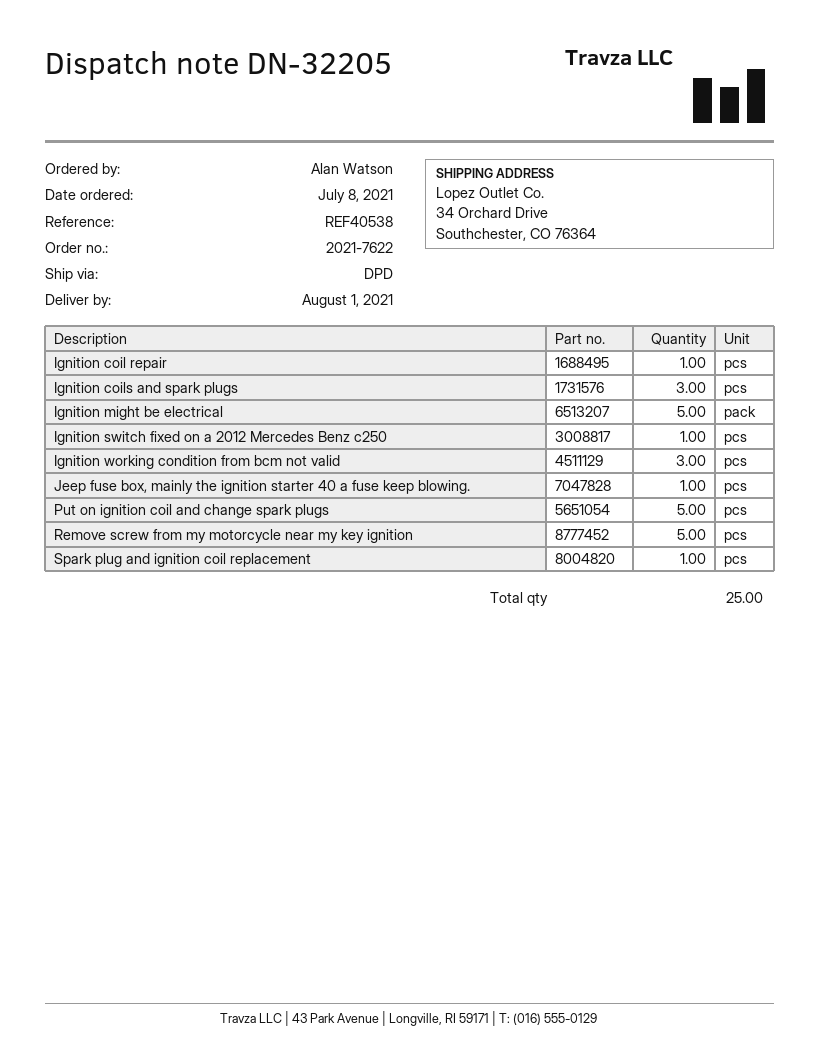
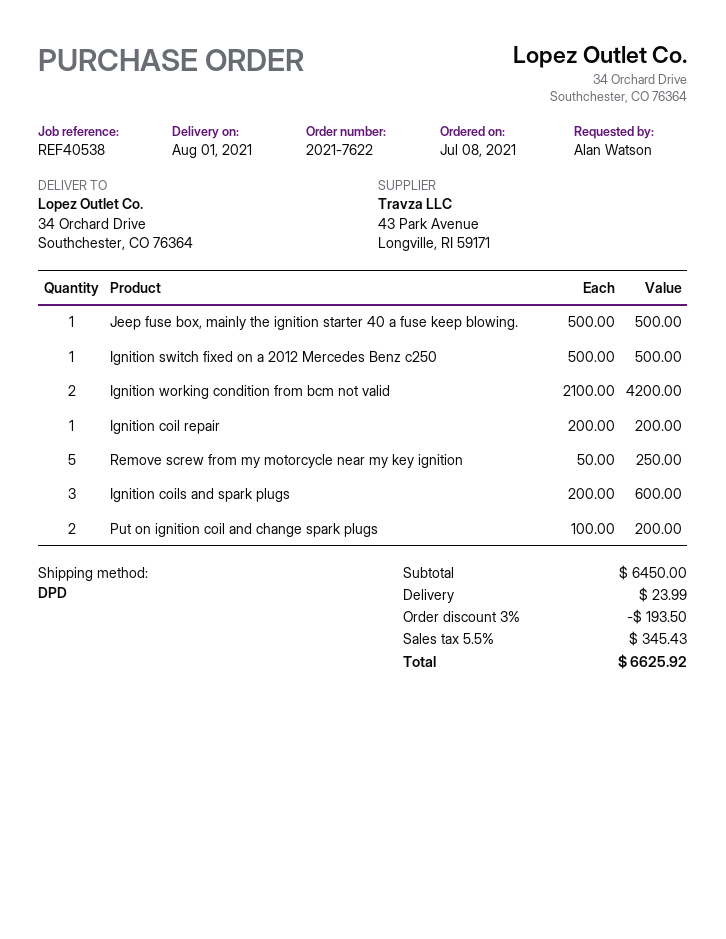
Ignition might be electrical: 5 -> none
Ignition working condition from bcm not valid: 3 -> 2
Put on ignition coil and change spark plugs: 5 -> 2
Spark plug and ignition coil replacement: 1 -> none

